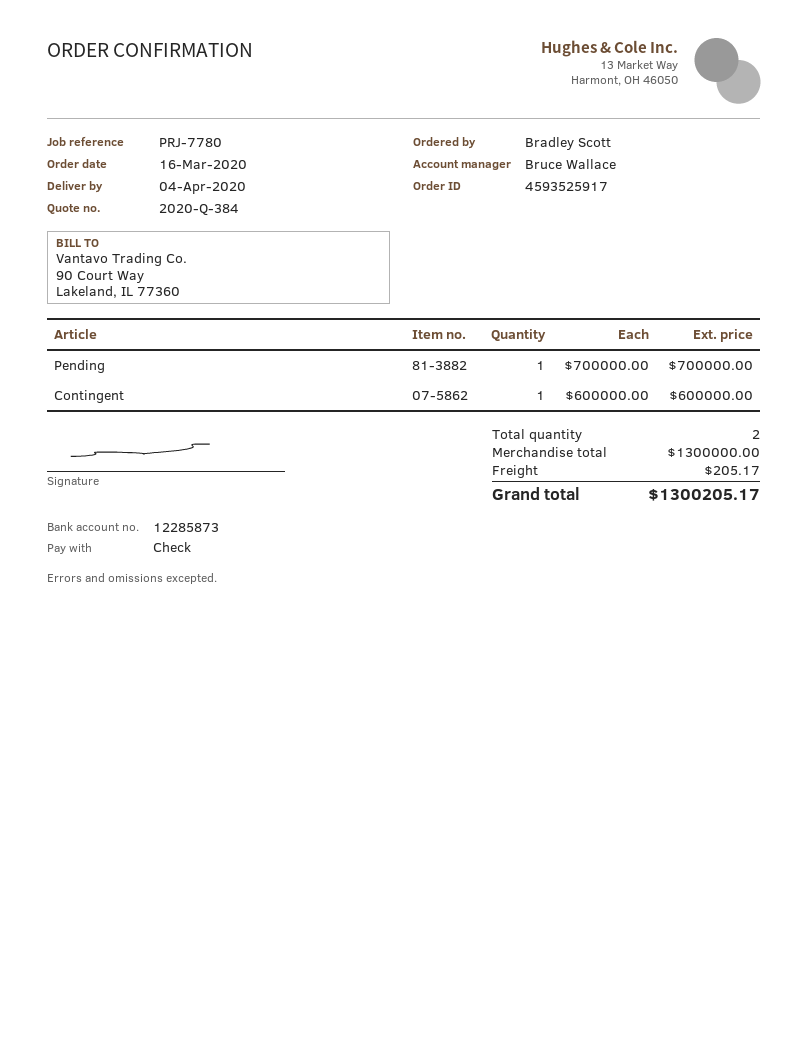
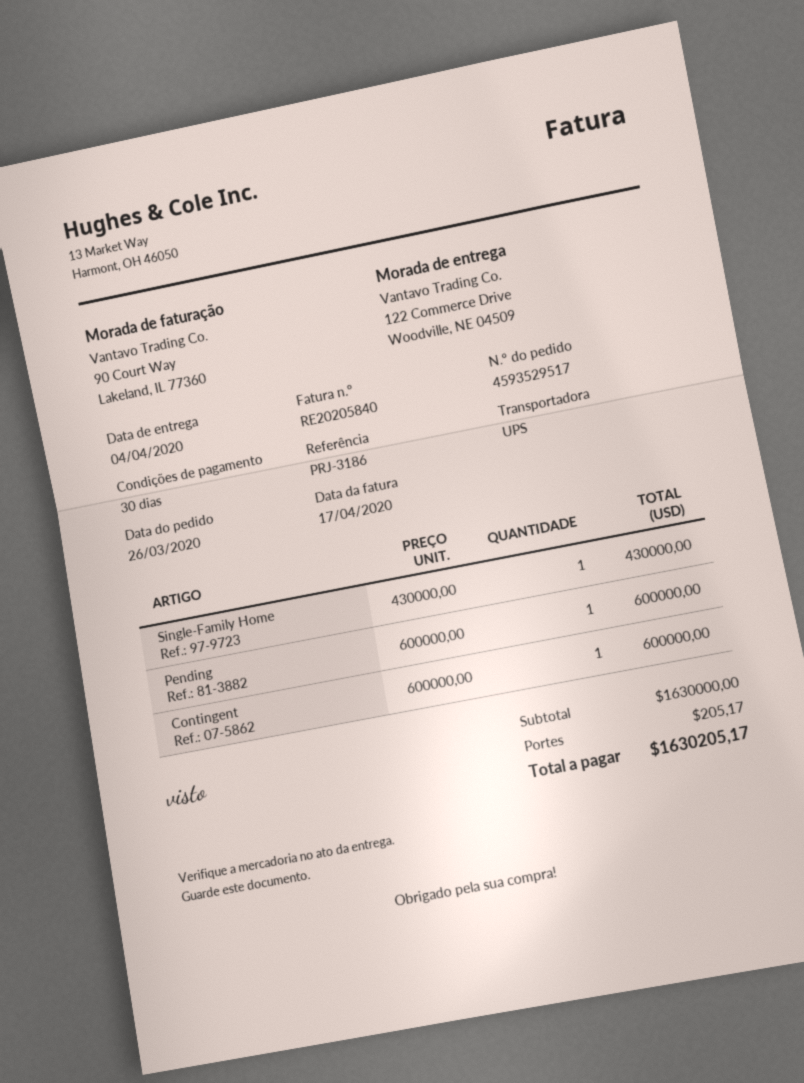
order number: 4593525917 -> 4593529517
order date: 2020-03-16 -> 2020-03-26
reference: PRJ-7780 -> PRJ-3186
Pending: 1 x 700000.00 = 700000.00 -> 1 x 600000.00 = 600000.00
Single-Family Home: none -> 1 x 430000.00 = 430000.00
subtotal: 1300000.00 -> 1630000.00
total: 1300205.17 -> 1630205.17

